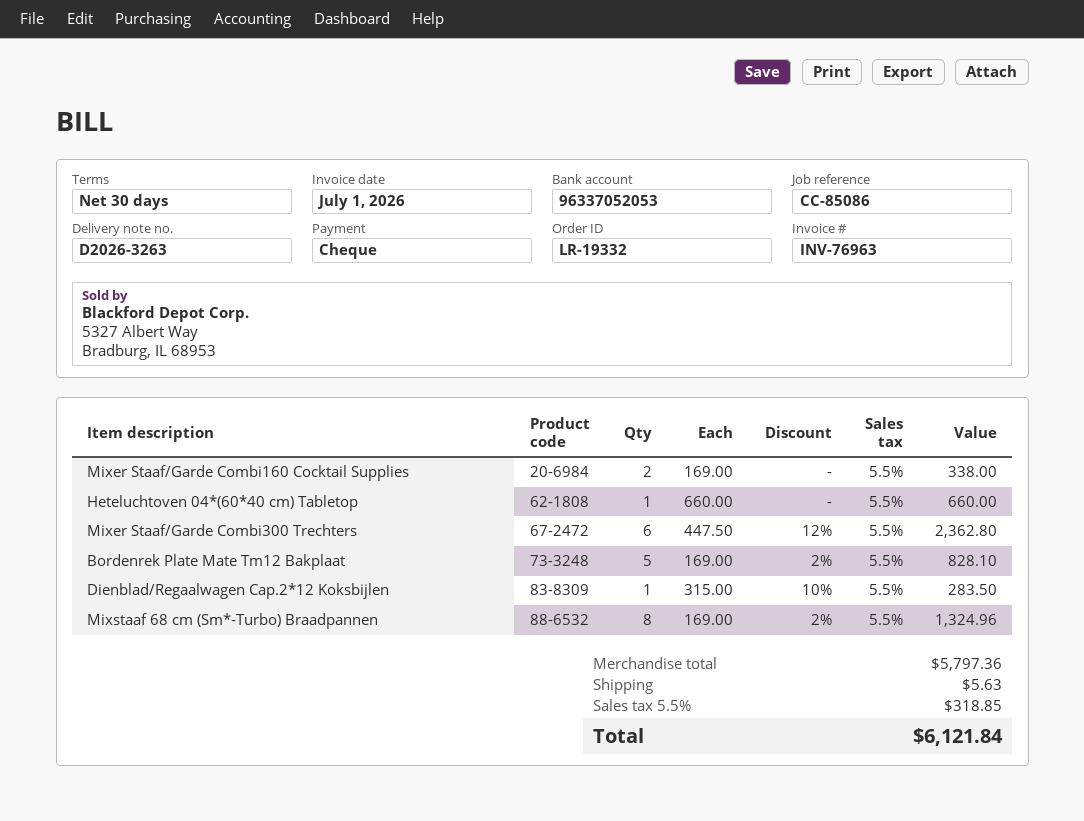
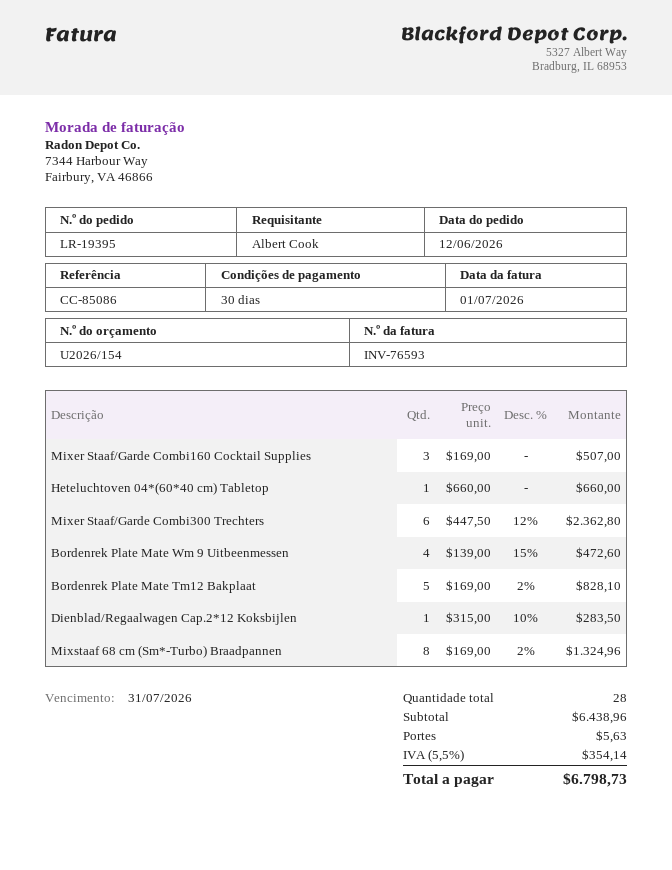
order number: LR-19332 -> LR-19395
invoice number: INV-76963 -> INV-76593
Mixer Staaf/Garde Combi160 Cocktail Supplies: 2 x 169.00 = 338.00 -> 3 x 169.00 = 507.00
Bordenrek Plate Mate Wm 9 Uitbeenmessen: none -> 4 x 139.00 - 15% = 472.60
subtotal: 5797.36 -> 6438.96
tax: 5.5% = 318.85 -> 5.5% = 354.14
total: 6121.84 -> 6798.73

